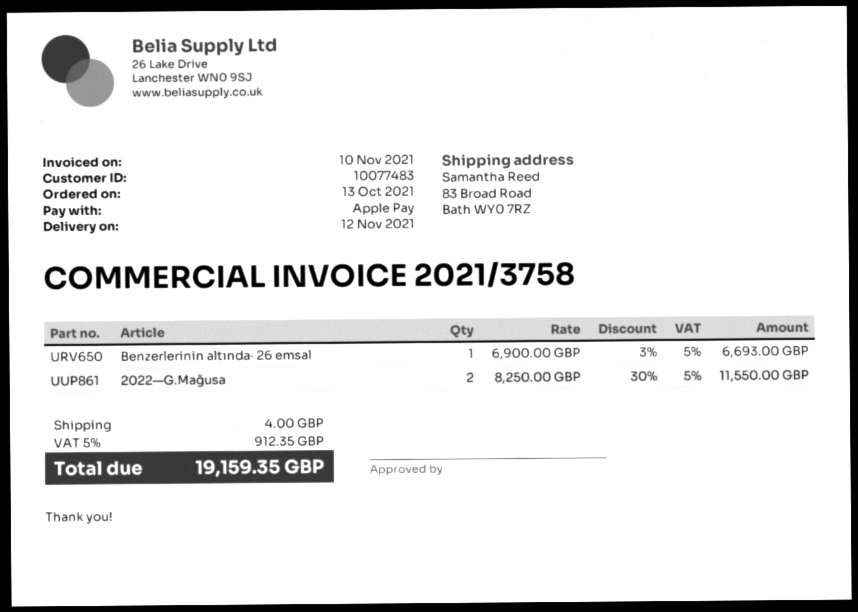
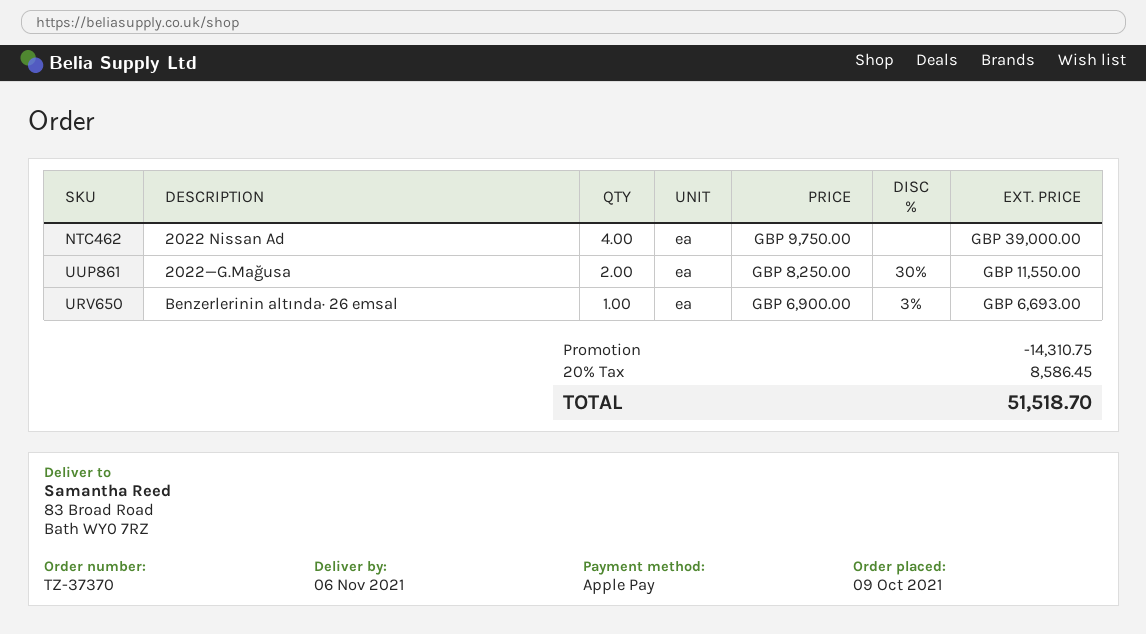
order date: 2021-10-13 -> 2021-10-09
delivery date: 2021-11-12 -> 2021-11-06
2022 Nissan Ad: none -> 4 x 9750.00 = 39000.00
discount: none -> 14310.75
shipping: 4.00 -> none
tax: 5% = 912.35 -> 20% = 8586.45
total: 19159.35 -> 51518.70

